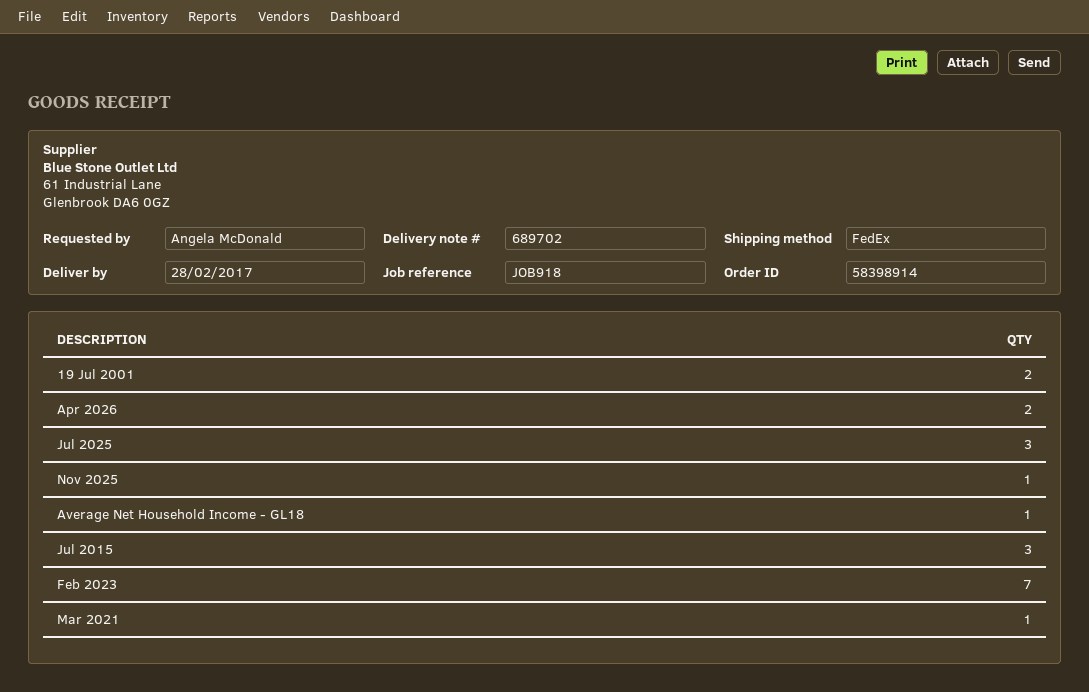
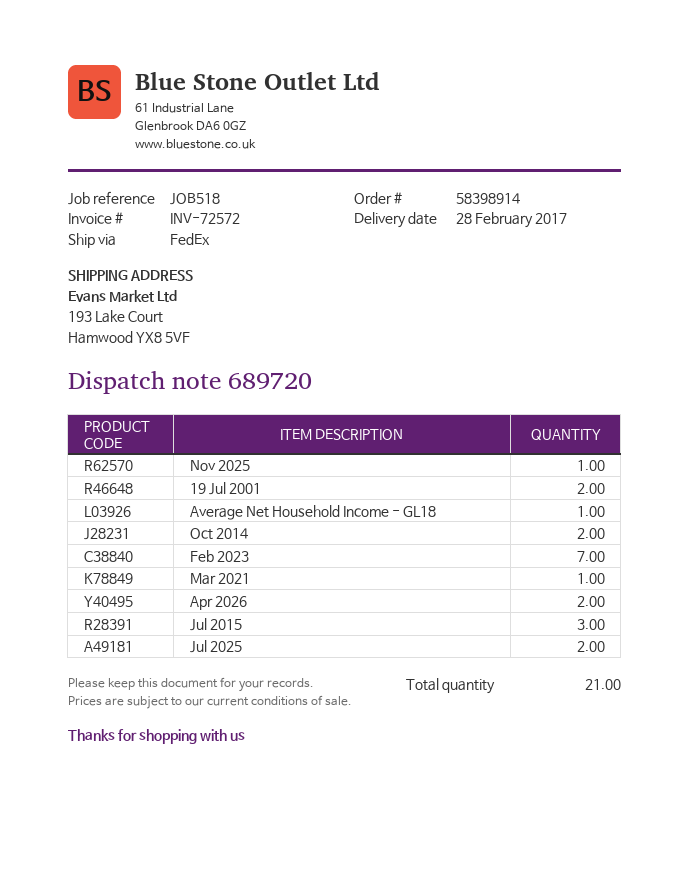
delivery note number: 689702 -> 689720
reference: JOB918 -> JOB518
Jul 2025: 3 -> 2
Oct 2014: none -> 2

